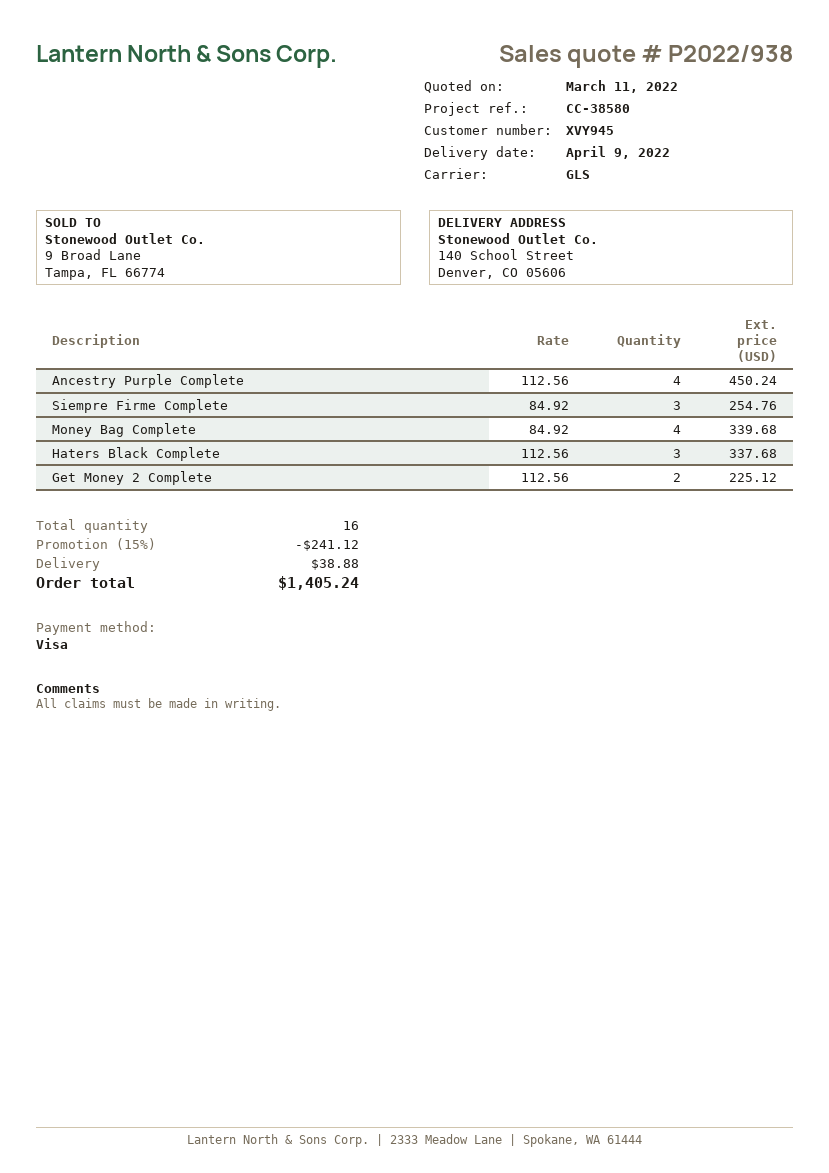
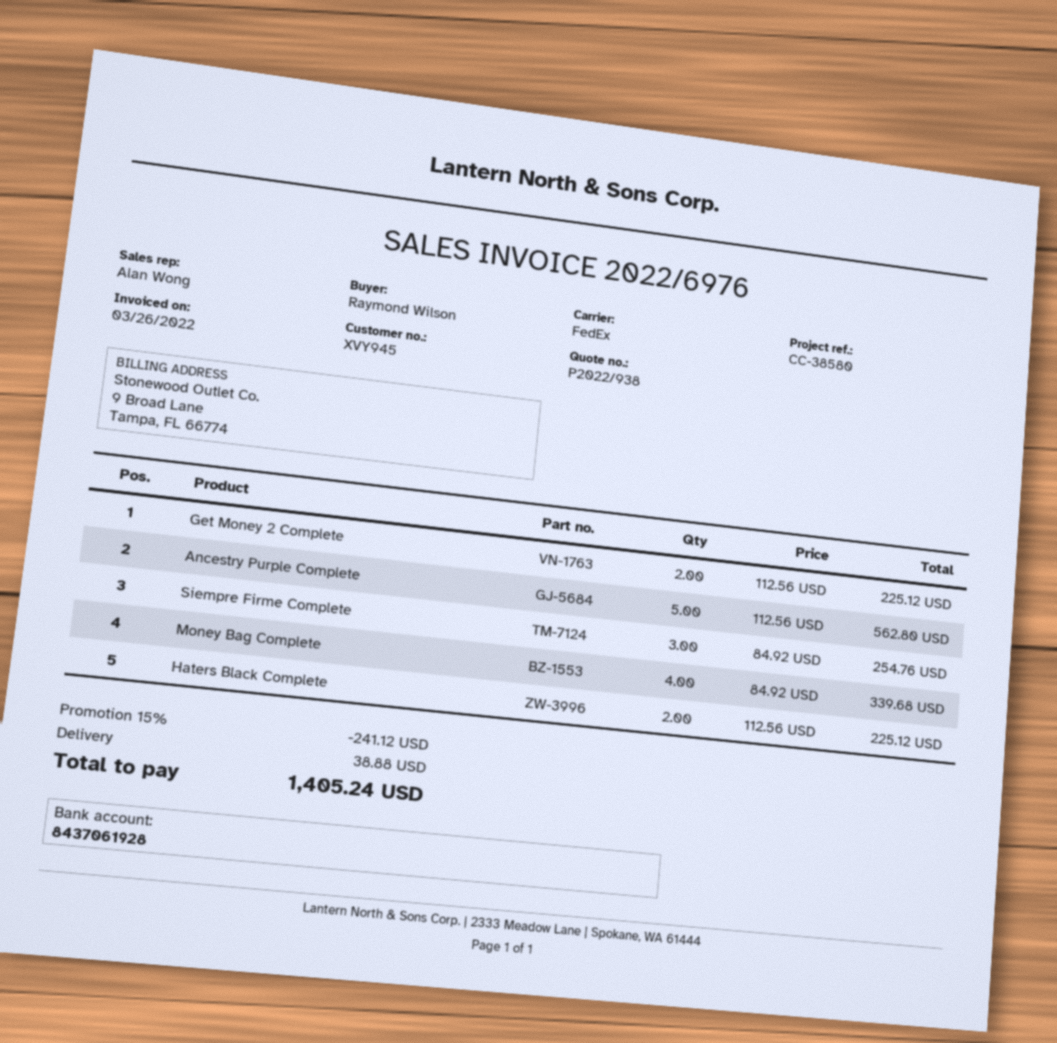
shipping method: GLS -> FedEx
Ancestry Purple Complete: 4 x 112.56 = 450.24 -> 5 x 112.56 = 562.80
Haters Black Complete: 3 x 112.56 = 337.68 -> 2 x 112.56 = 225.12

